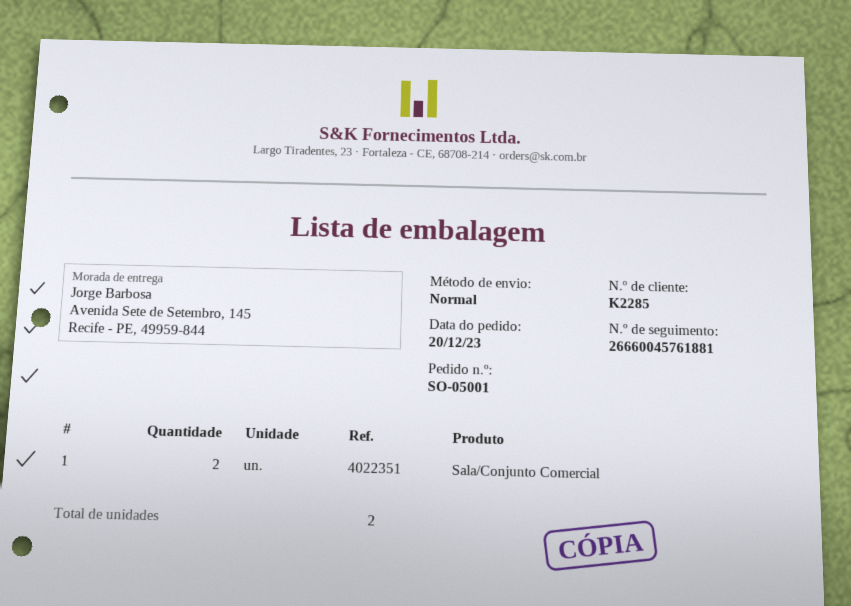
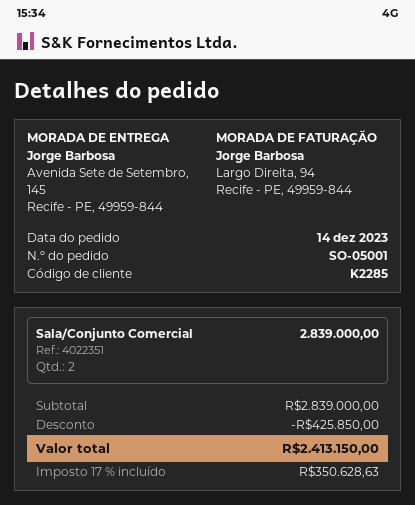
order date: 2023-12-20 -> 2023-12-14

